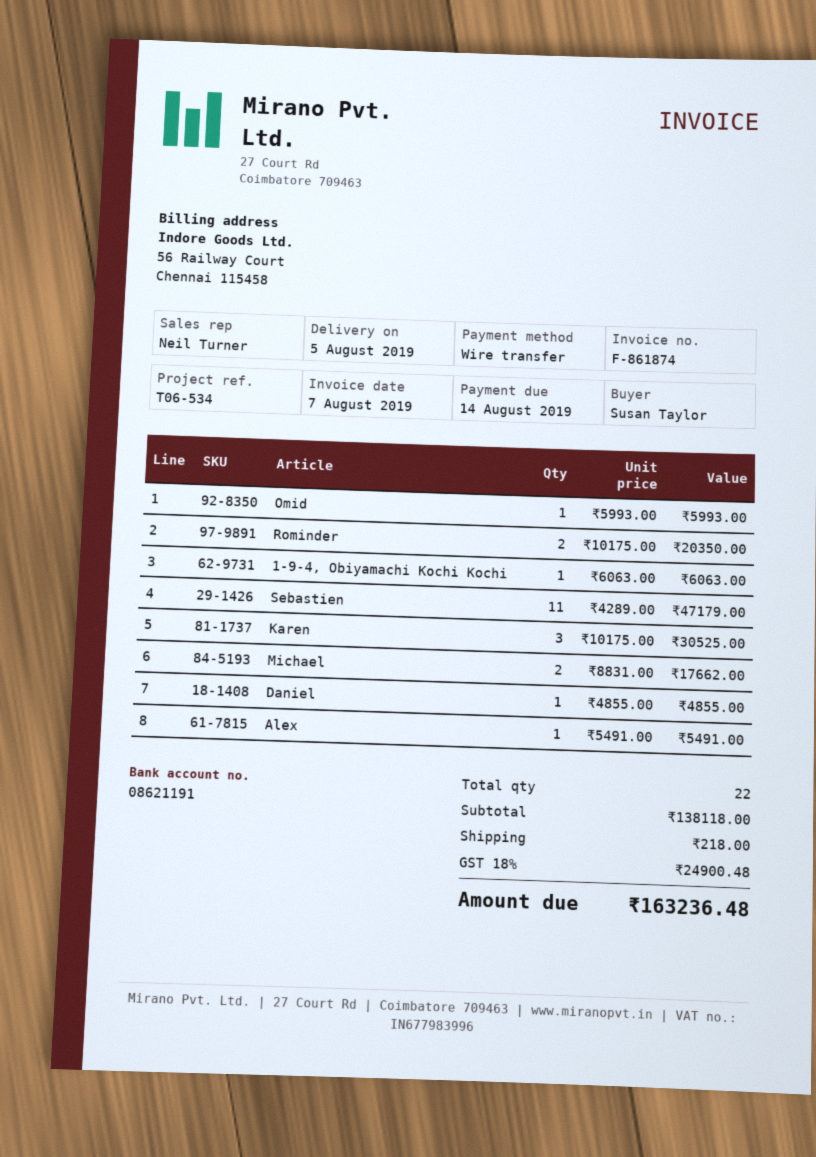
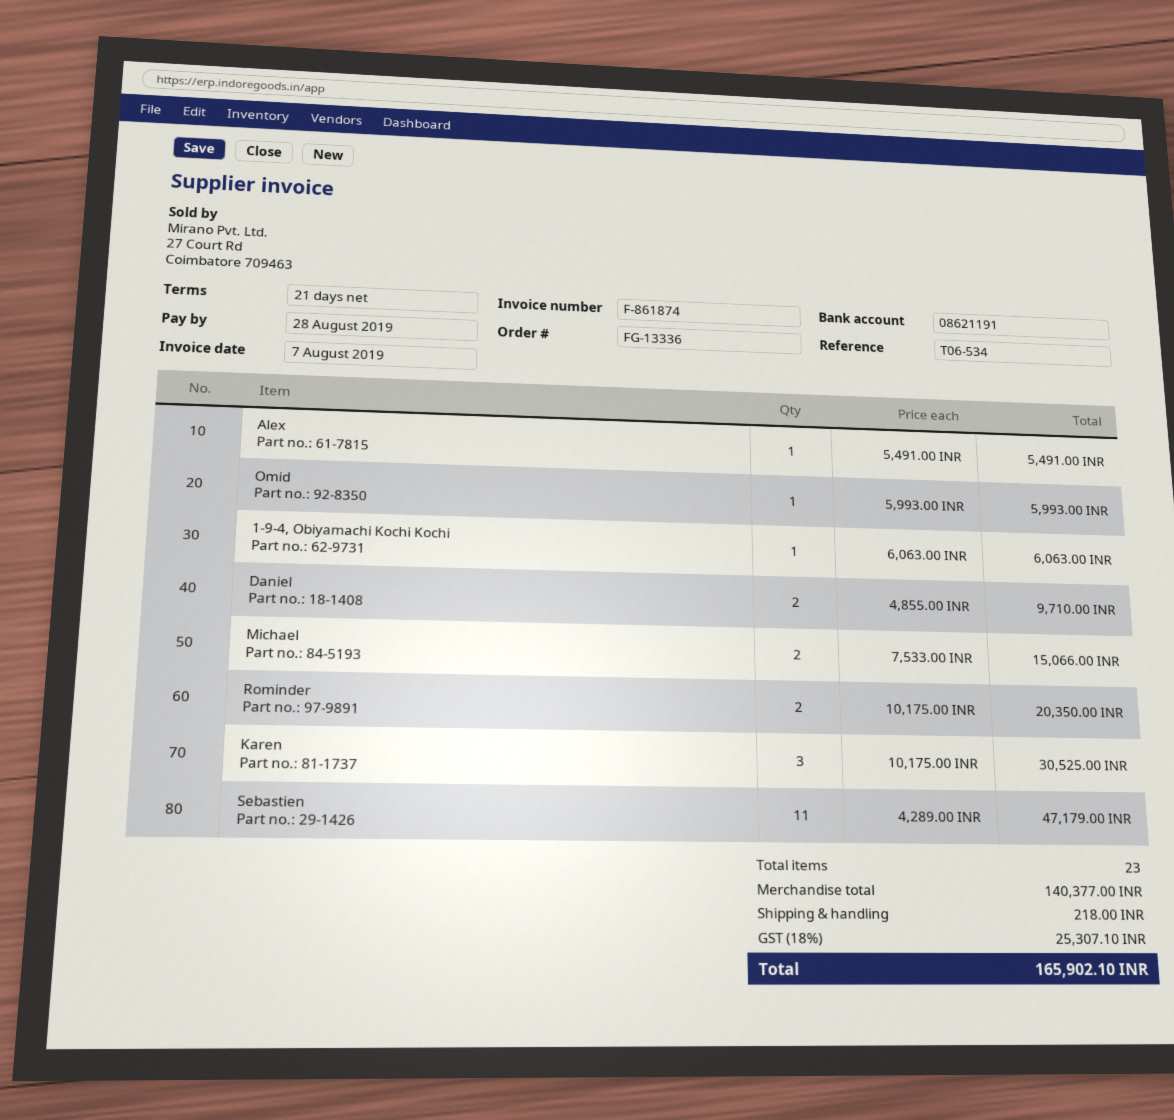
due date: 2019-08-14 -> 2019-08-28
Michael: 2 x 8831.00 = 17662.00 -> 2 x 7533.00 = 15066.00
Daniel: 1 x 4855.00 = 4855.00 -> 2 x 4855.00 = 9710.00
total quantity: 22 -> 23
subtotal: 138118.00 -> 140377.00
tax: 18% = 24900.48 -> 18% = 25307.10
total: 163236.48 -> 165902.10

